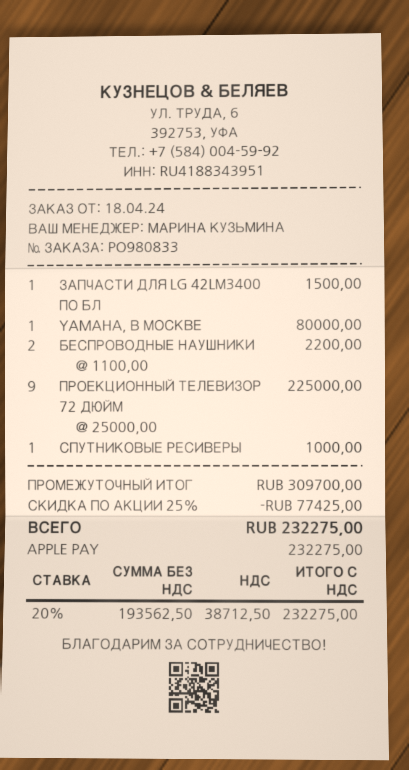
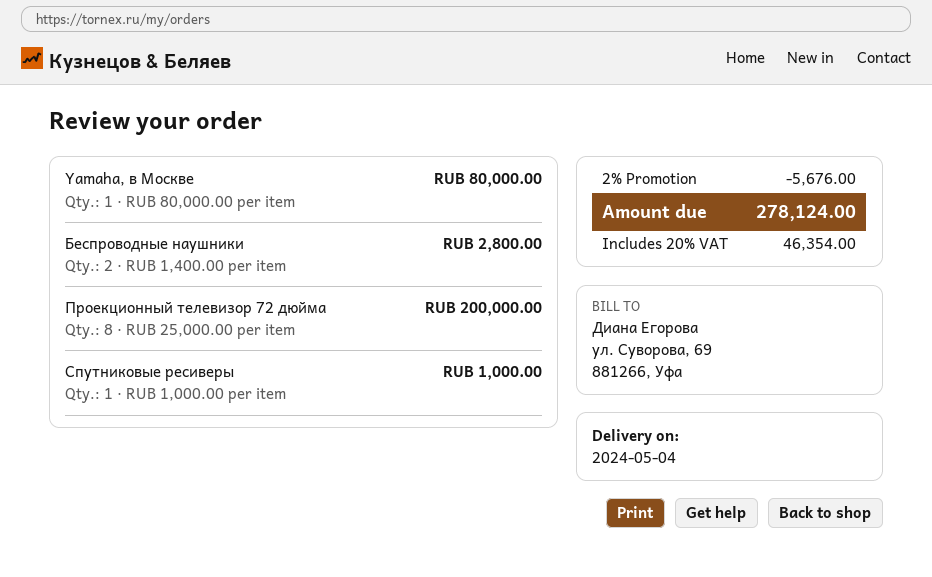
ЗАПЧАСТИ ДЛЯ LG 42LМ3400 ПО БЛ: 1 x 1500.00 = 1500.00 -> none
БЕСПРОВОДНЫЕ НАУШНИКИ: 2 x 1100.00 = 2200.00 -> 2 x 1400.00 = 2800.00
ПРОЕКЦИОННЫЙ ТЕЛЕВИЗОР 72 ДЮЙМ: 9 x 25000.00 = 225000.00 -> 8 x 25000.00 = 200000.00
discount: 25% = 77425.00 -> 2% = 5676.00
tax: 20% = 38712.50 -> 20% = 46354.00
total: 232275.00 -> 278124.00

